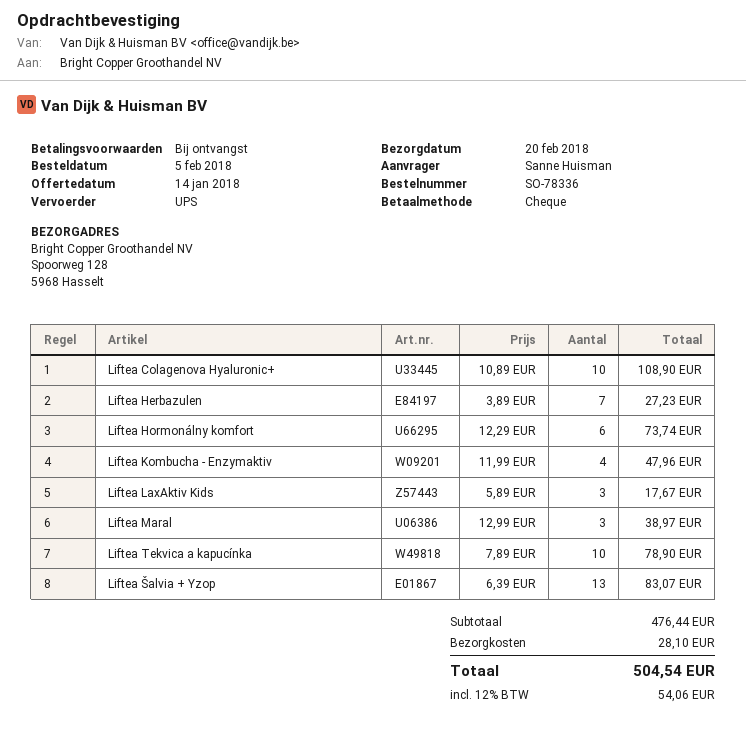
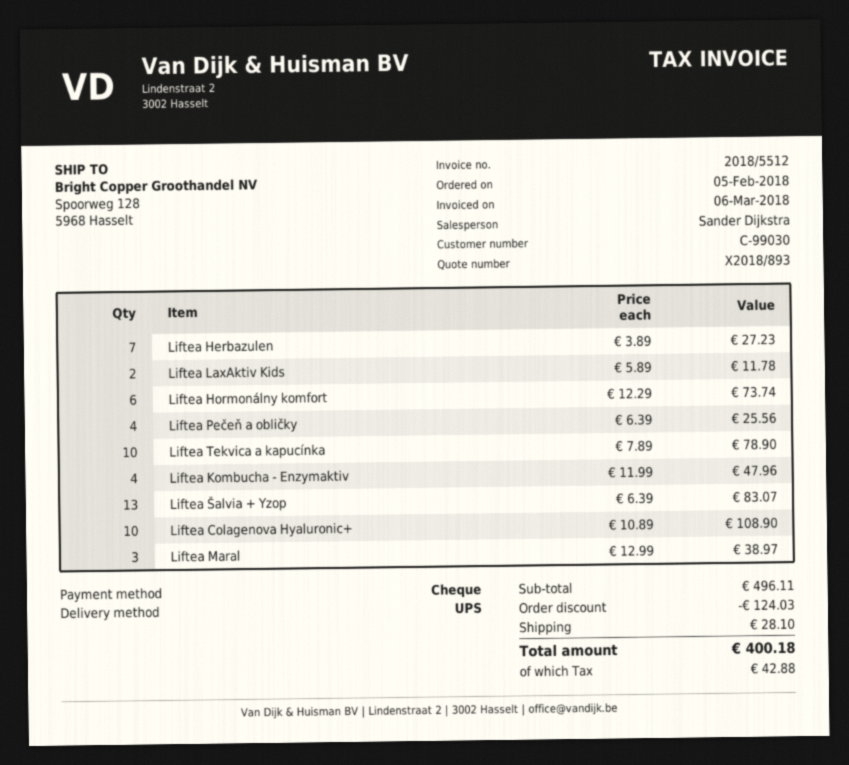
Liftea LaxAktiv Kids: 3 x 5.89 = 17.67 -> 2 x 5.89 = 11.78
Liftea Pečeň a obličky: none -> 4 x 6.39 = 25.56
subtotal: 476.44 -> 496.11
discount: none -> 124.03
tax: 54.06 -> 42.88
total: 504.54 -> 400.18

